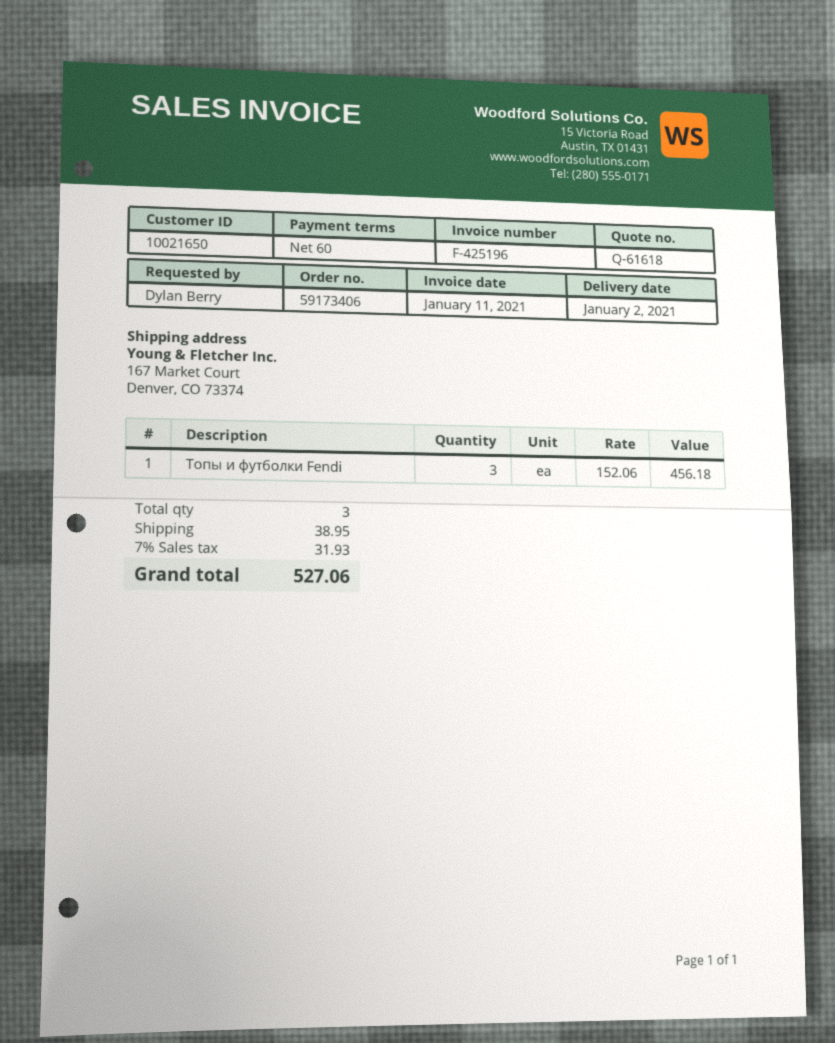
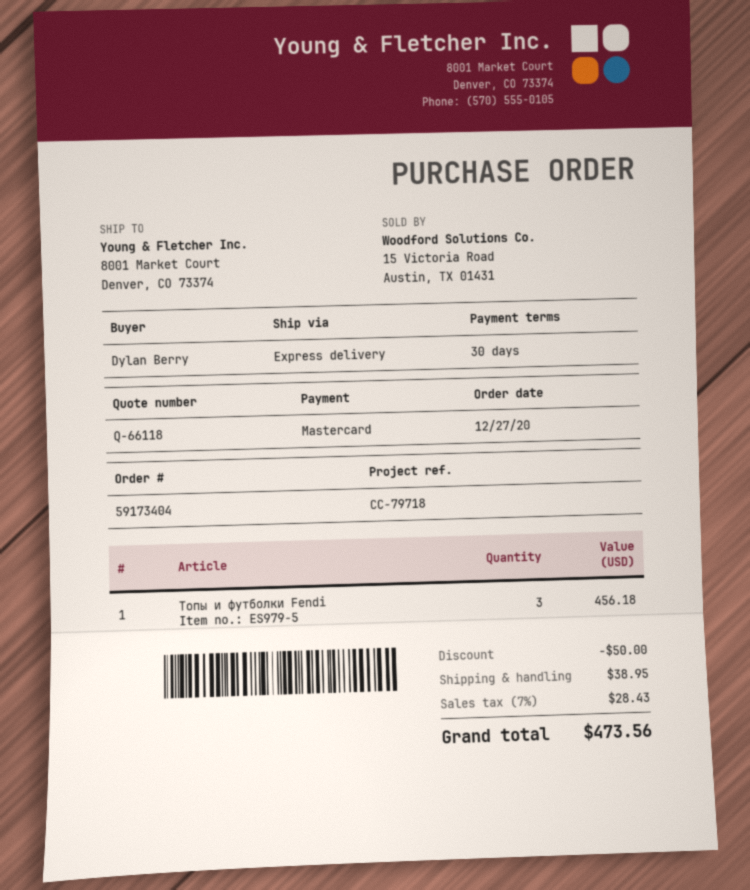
quote number: Q-61618 -> Q-66118
order number: 59173406 -> 59173404
payment terms: 60 days -> 30 days
ship to: 167 Market Court, Denver, CO 73374 -> 8001 Market Court, Denver, CO 73374
discount: none -> 50.00
tax: 7% = 31.93 -> 7% = 28.43
total: 527.06 -> 473.56

